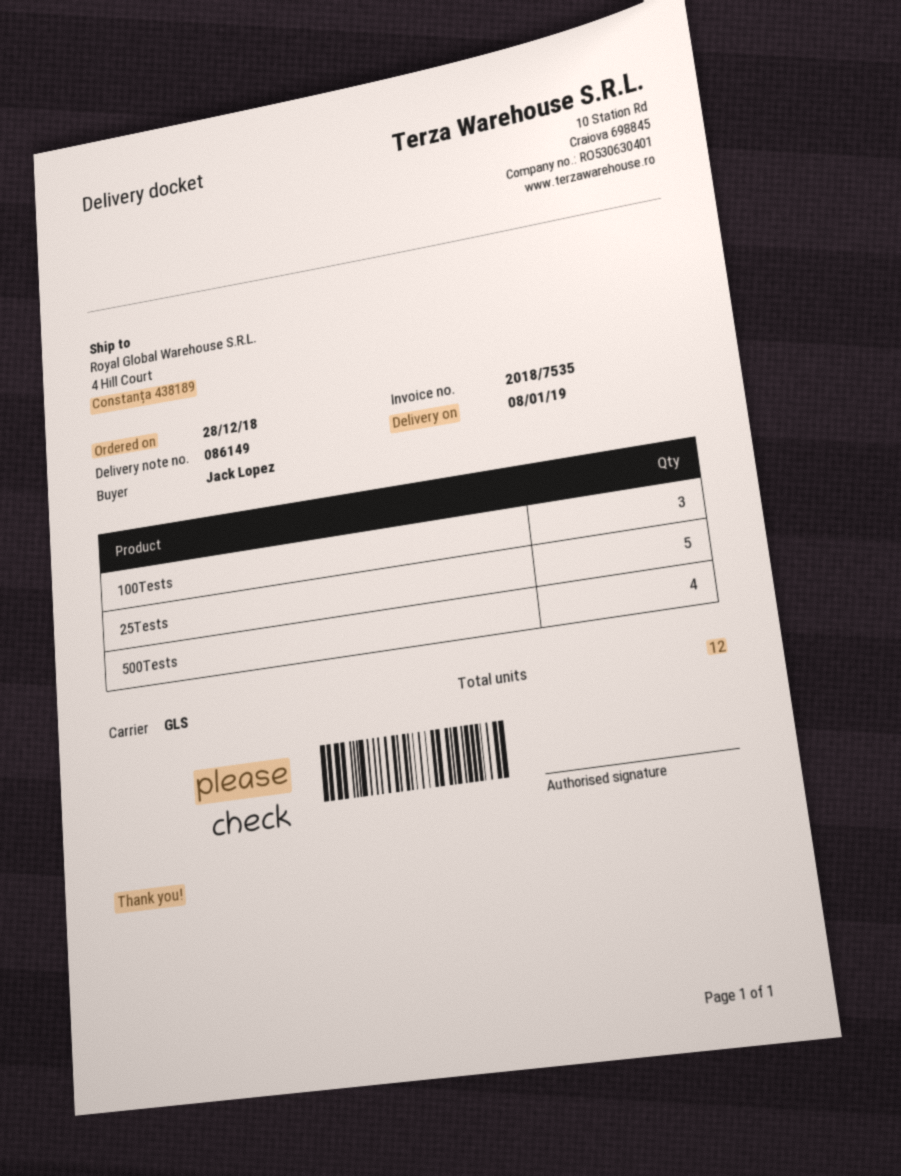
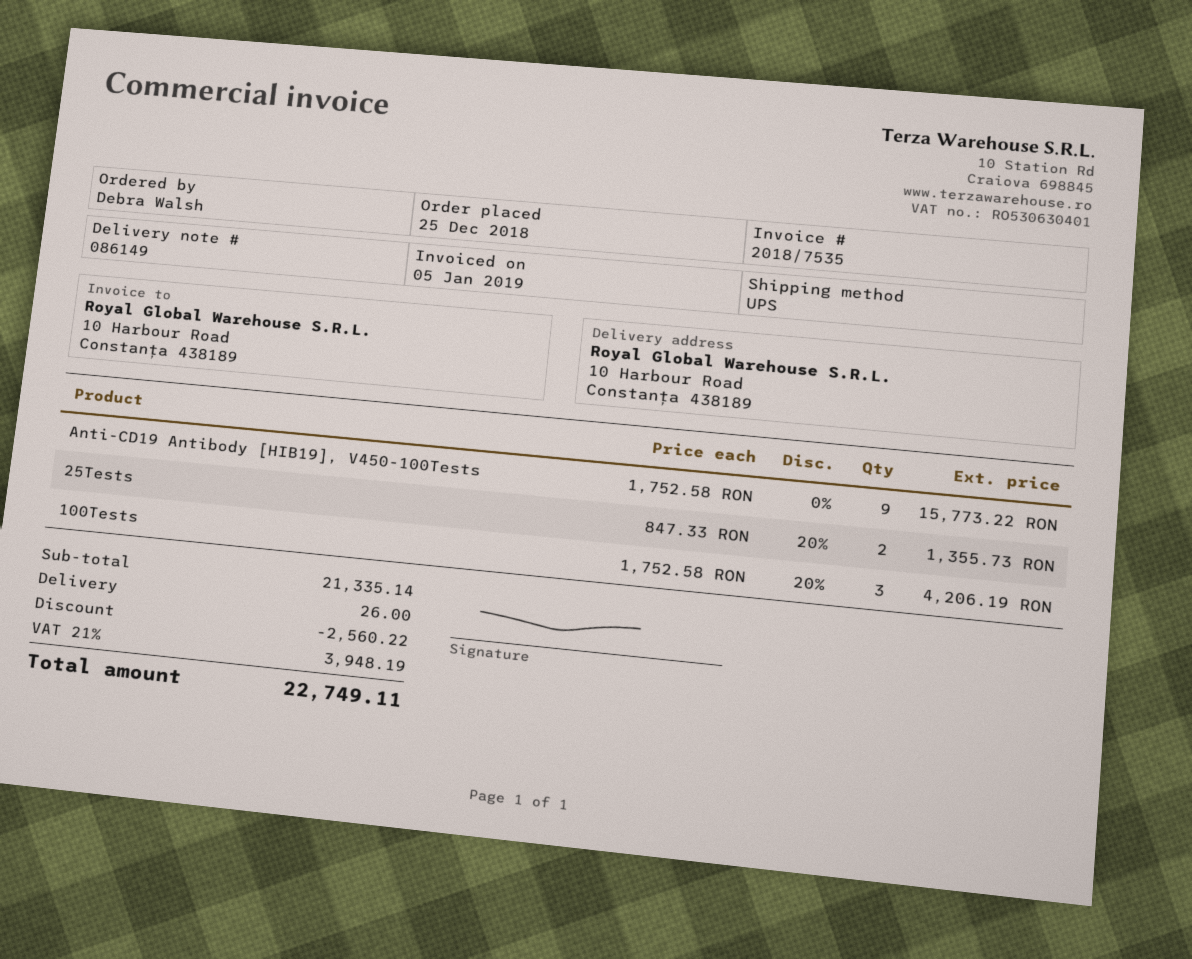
order date: 2018-12-28 -> 2018-12-25
ordered by: Jack Lopez -> Debra Walsh
shipping method: GLS -> UPS
ship to: 4 Hill Court, Constanța 438189 -> 10 Harbour Road, Constanța 438189
25Tests: 5 -> 2
500Tests: 4 -> none
Anti-CD19 Antibody [HIB19], V450-100Tests: none -> 9

